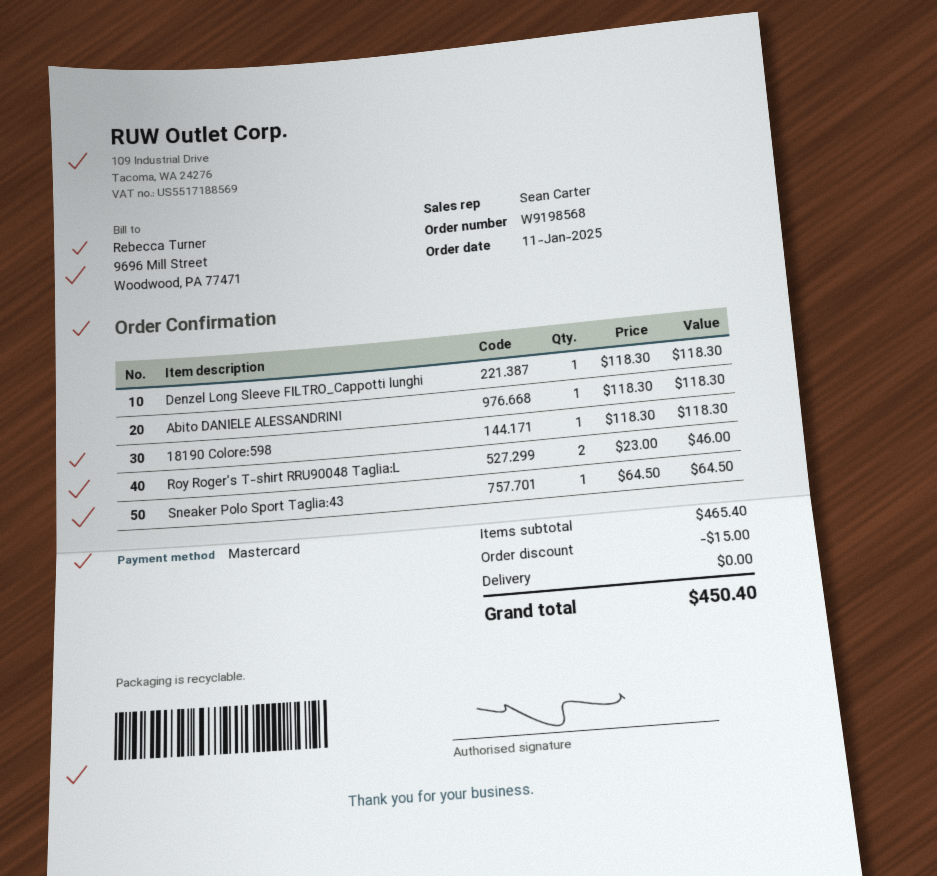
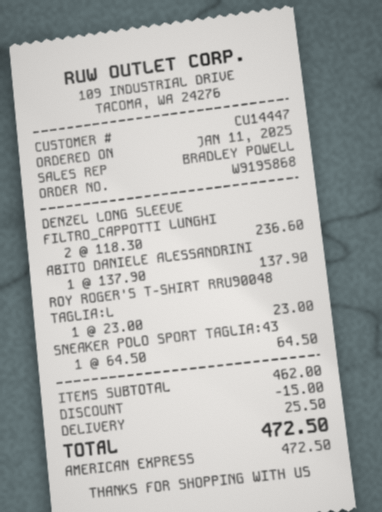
order number: W9198568 -> W9195868
sales rep: Sean Carter -> BRADLEY POWELL
payment method: Mastercard -> American Express
Denzel Long Sleeve FILTRO_Cappotti lunghi: 1 x 118.30 = 118.30 -> 2 x 118.30 = 236.60
Abito DANIELE ALESSANDRINI: 1 x 118.30 = 118.30 -> 1 x 137.90 = 137.90
18190 Colore:598: 1 x 118.30 = 118.30 -> none
Roy Roger's T-shirt RRU90048 Taglia:L: 2 x 23.00 = 46.00 -> 1 x 23.00 = 23.00
subtotal: 465.40 -> 462.00
shipping: 0.00 -> 25.50
total: 450.40 -> 472.50

